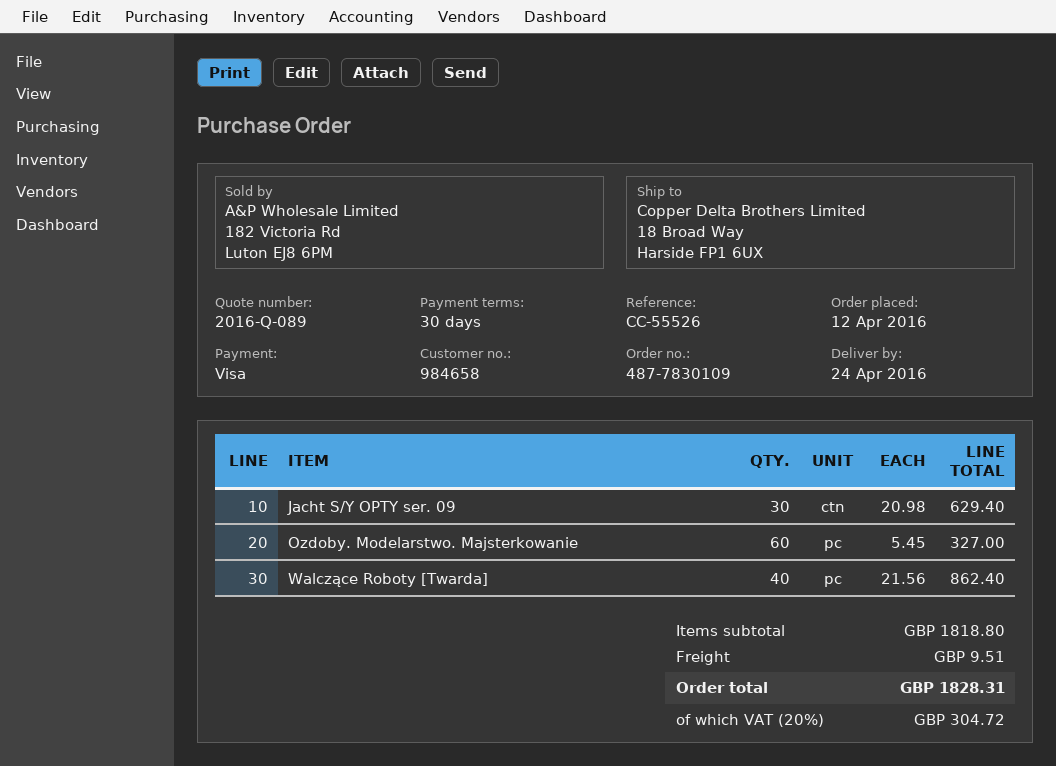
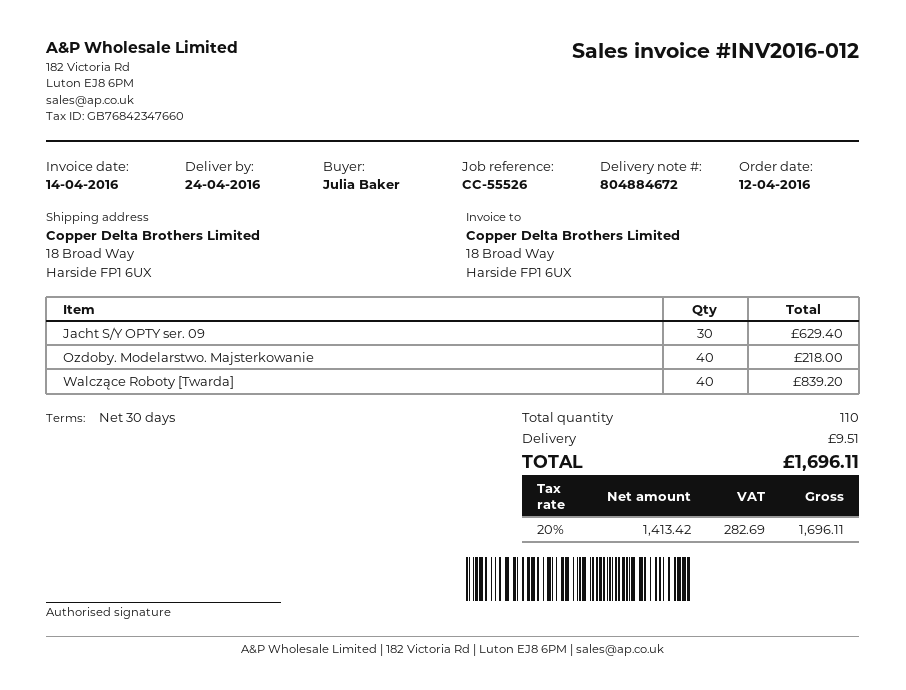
Ozdoby. Modelarstwo. Majsterkowanie: 60 for 327.00 -> 40 for 218.00
Walczące Roboty [Twarda]: 40 for 862.40 -> 40 for 839.20
tax: 20% = 304.72 -> 20% = 282.69
total: 1828.31 -> 1696.11

